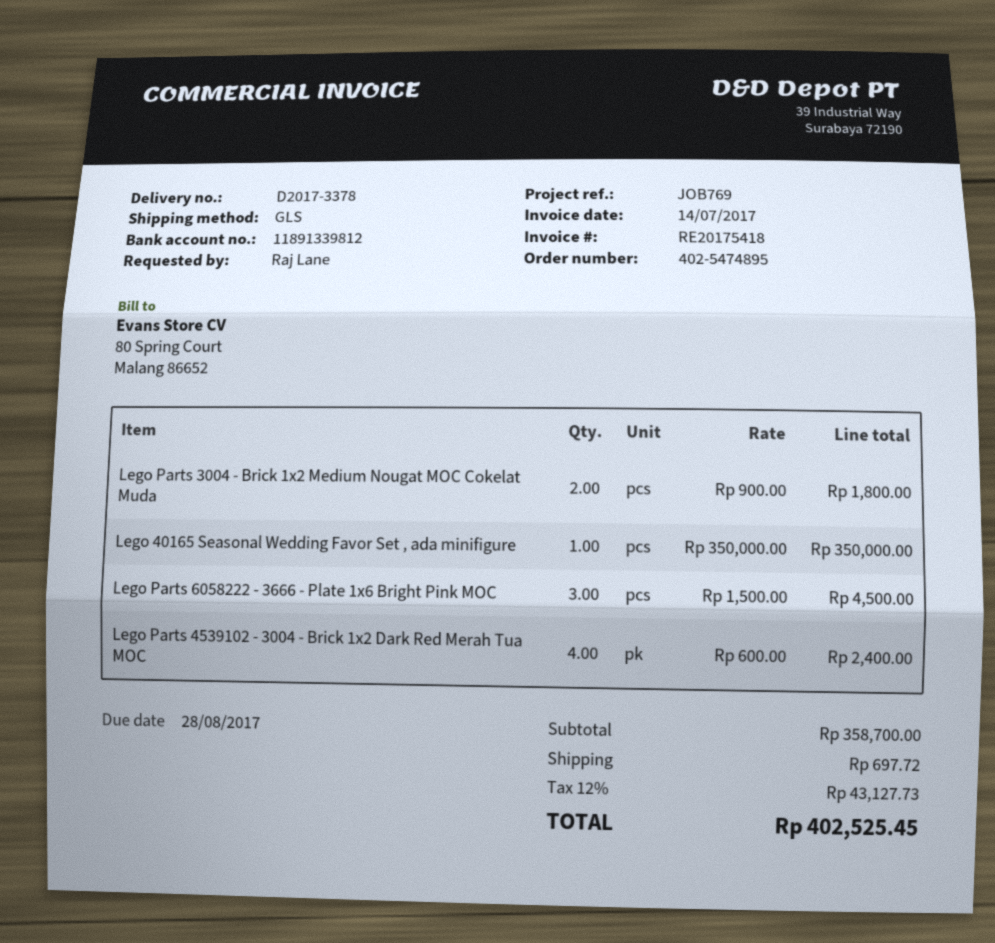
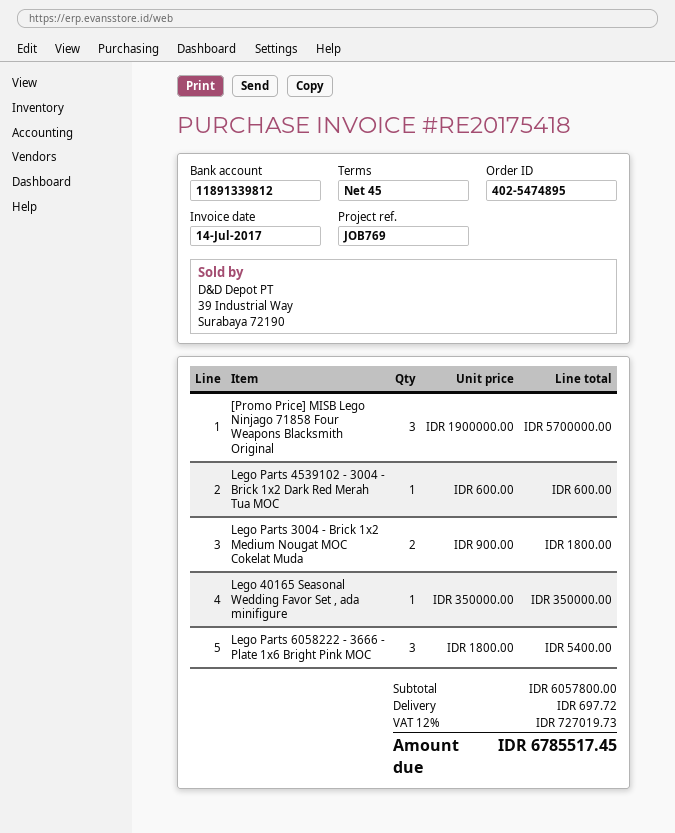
Lego Parts 6058222 - 3666 - Plate 1x6 Bright Pink MOC: 3 x 1500.00 = 4500.00 -> 3 x 1800.00 = 5400.00
Lego Parts 4539102 - 3004 - Brick 1x2 Dark Red Merah Tua MOC: 4 x 600.00 = 2400.00 -> 1 x 600.00 = 600.00
[Promo Price] MISB Lego Ninjago 71858 Four Weapons Blacksmith Original: none -> 3 x 1900000.00 = 5700000.00
subtotal: 358700.00 -> 6057800.00
tax: 12% = 43127.73 -> 12% = 727019.73
total: 402525.45 -> 6785517.45

